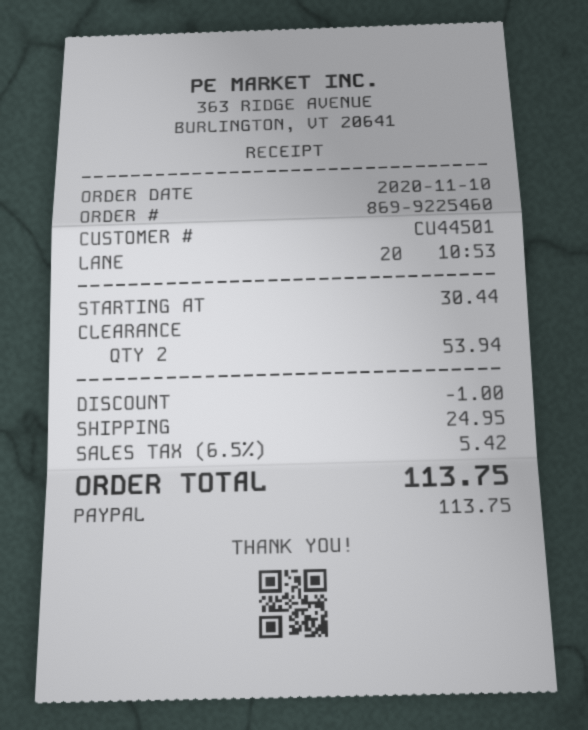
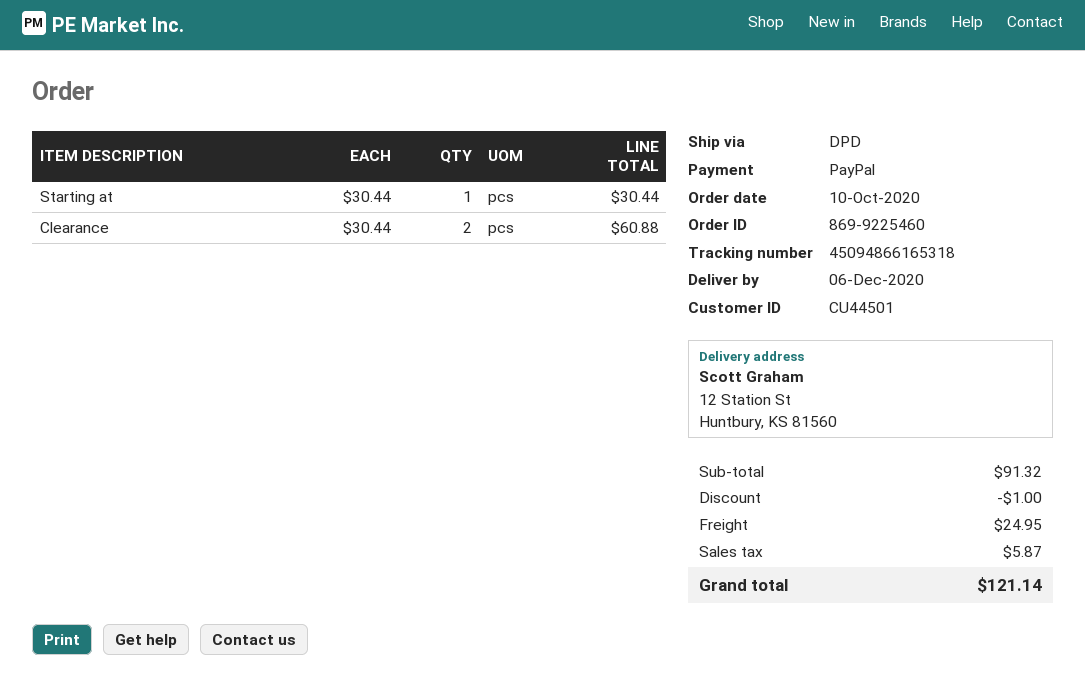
order date: 2020-11-10 -> 2020-10-10
CLEARANCE: 2 for 53.94 -> 2 for 60.88
tax: 5.42 -> 5.87
total: 113.75 -> 121.14

